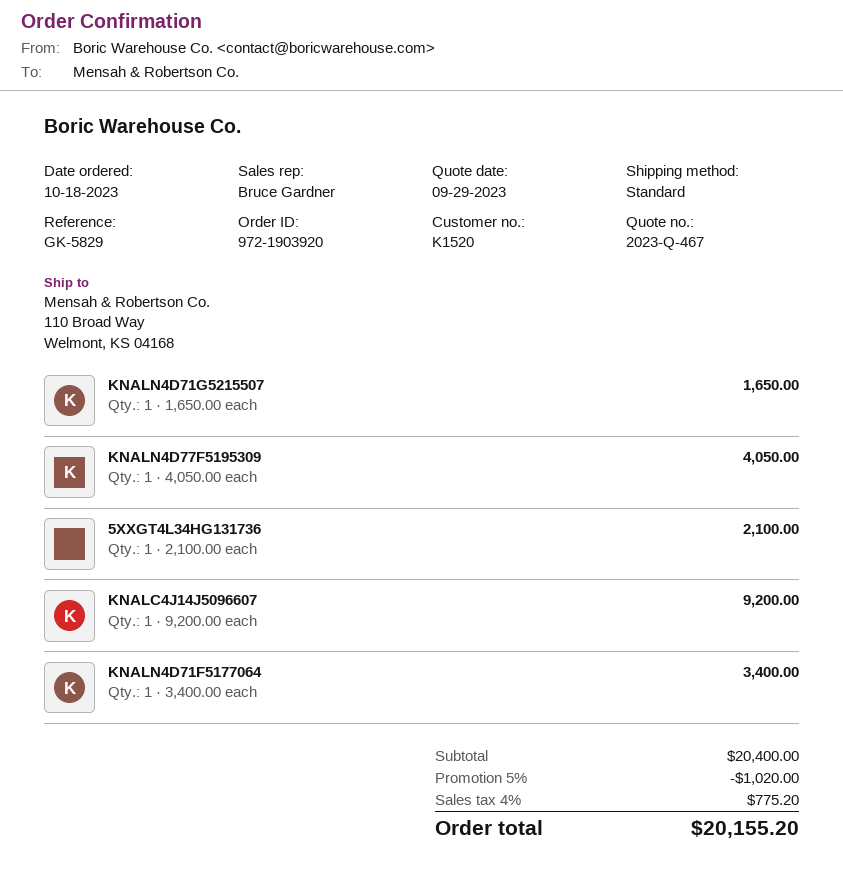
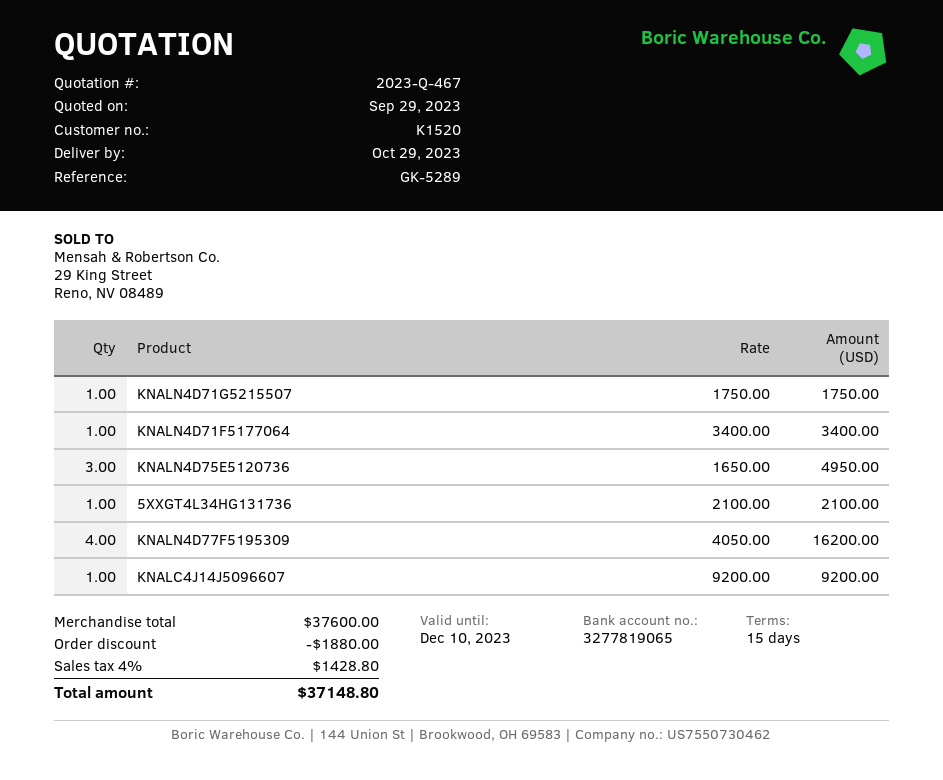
reference: GK-5829 -> GK-5289
KNALN4D71G5215507: 1 x 1650.00 = 1650.00 -> 1 x 1750.00 = 1750.00
KNALN4D77F5195309: 1 x 4050.00 = 4050.00 -> 4 x 4050.00 = 16200.00
KNALN4D75E5120736: none -> 3 x 1650.00 = 4950.00
subtotal: 20400.00 -> 37600.00
discount: 1020.00 -> 1880.00
tax: 4% = 775.20 -> 4% = 1428.80
total: 20155.20 -> 37148.80

